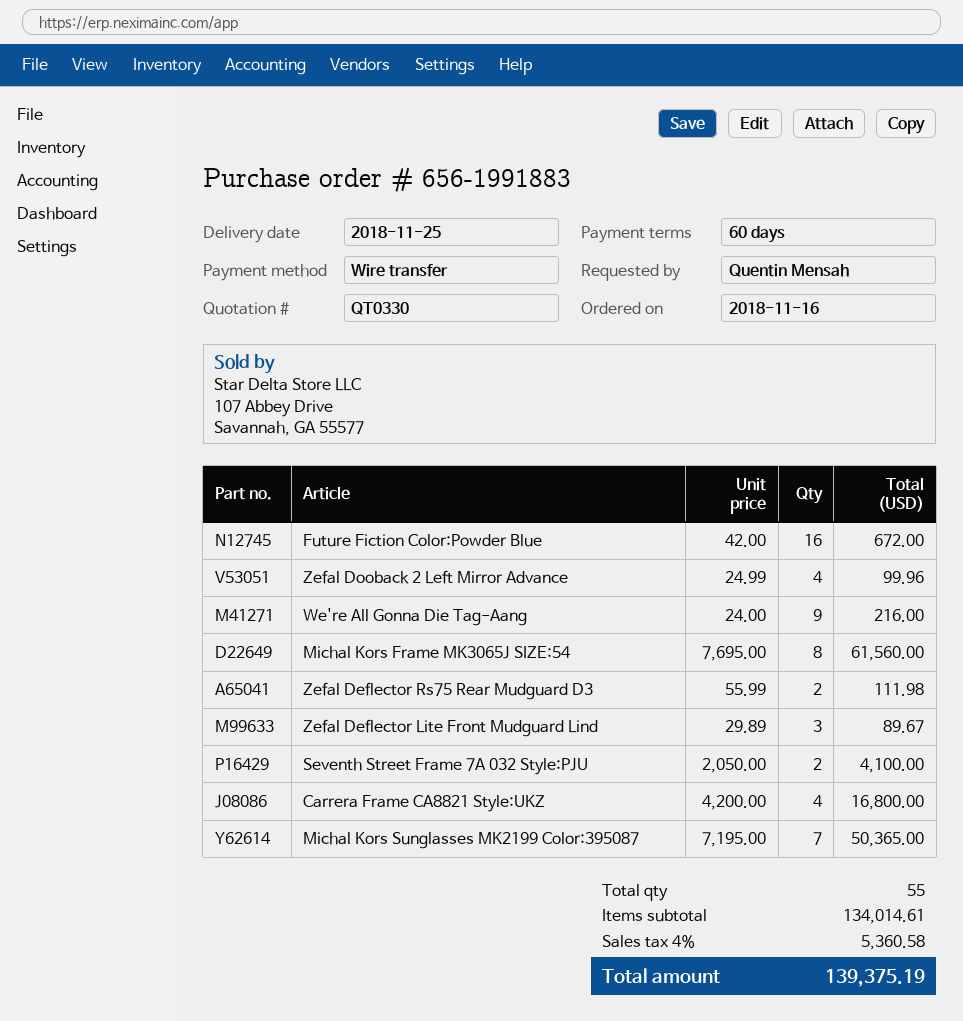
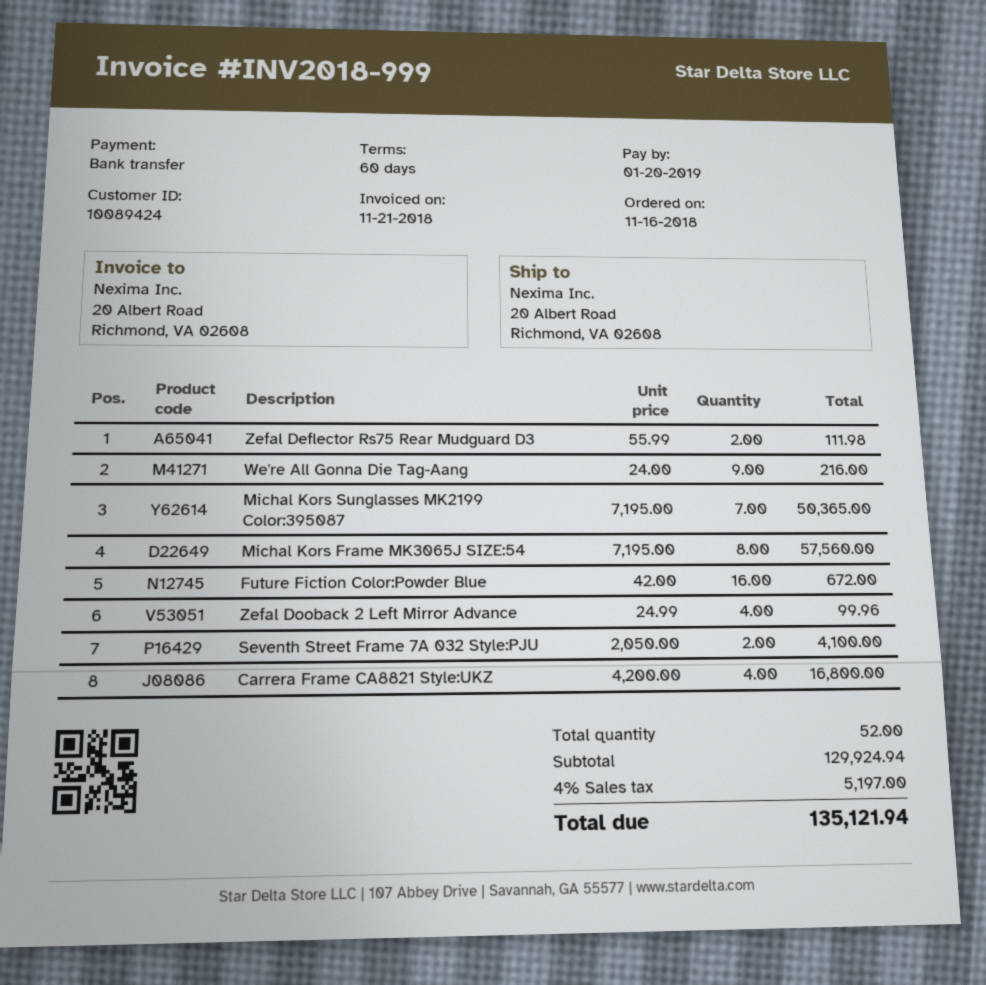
Michal Kors Frame MK3065J SIZE:54: 8 x 7695.00 = 61560.00 -> 8 x 7195.00 = 57560.00
Zefal Deflector Lite Front Mudguard Lind: 3 x 29.89 = 89.67 -> none
total quantity: 55 -> 52
subtotal: 134014.61 -> 129924.94
tax: 4% = 5360.58 -> 4% = 5197.00
total: 139375.19 -> 135121.94

